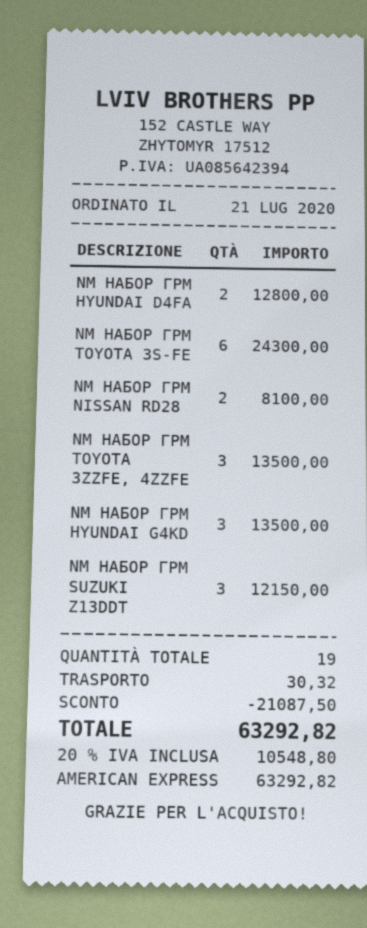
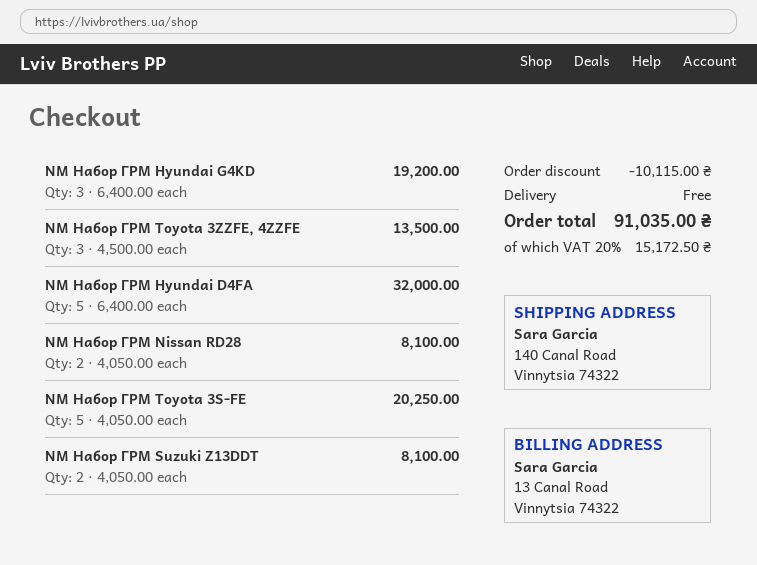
NM НАБОР ГРМ HYUNDAI D4FA: 2 for 12800.00 -> 5 for 32000.00
NM НАБОР ГРМ TOYOTA 3S-FE: 6 for 24300.00 -> 5 for 20250.00
NM НАБОР ГРМ HYUNDAI G4KD: 3 for 13500.00 -> 3 for 19200.00
NM НАБОР ГРМ SUZUKI Z13DDT: 3 for 12150.00 -> 2 for 8100.00
discount: 21087.50 -> 10115.00
shipping: 30.32 -> 0.00
tax: 20% = 10548.80 -> 20% = 15172.50
total: 63292.82 -> 91035.00

